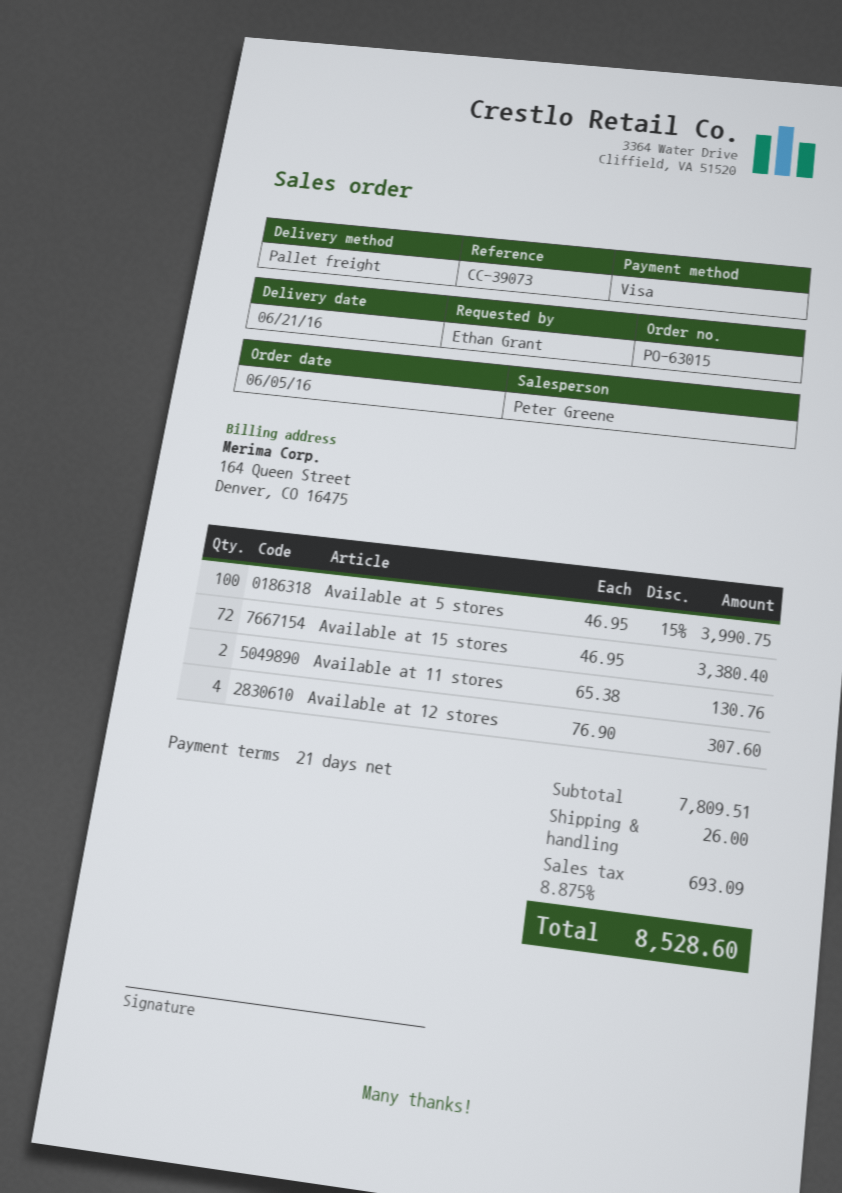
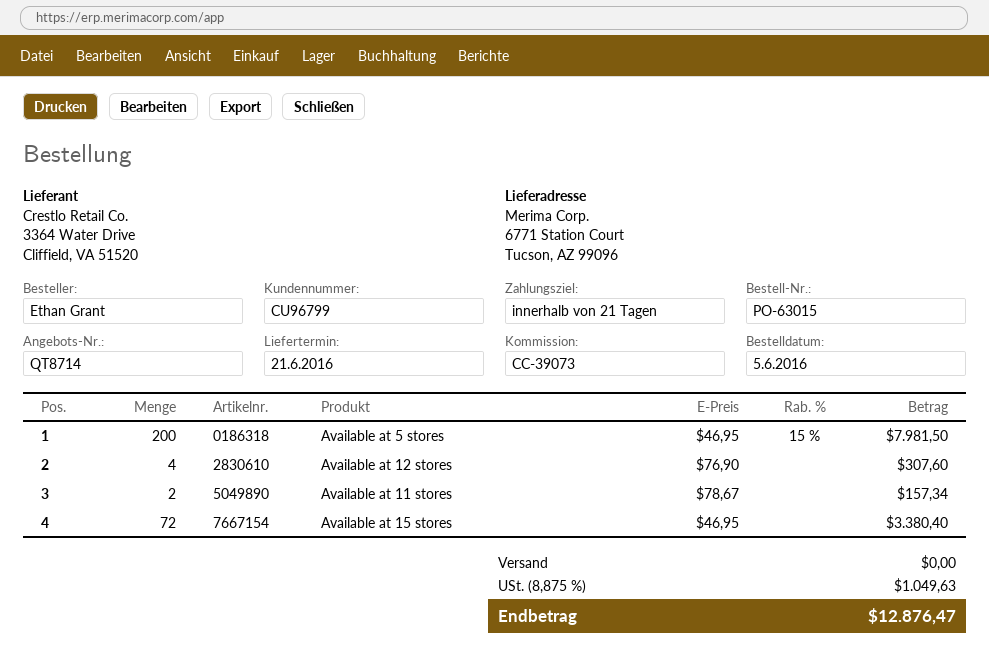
Available at 5 stores: 100 x 46.95 - 15% = 3990.75 -> 200 x 46.95 - 15% = 7981.50
Available at 11 stores: 2 x 65.38 = 130.76 -> 2 x 78.67 = 157.34
shipping: 26.00 -> 0.00
tax: 8.875% = 693.09 -> 8.875% = 1049.63
total: 8528.60 -> 12876.47

